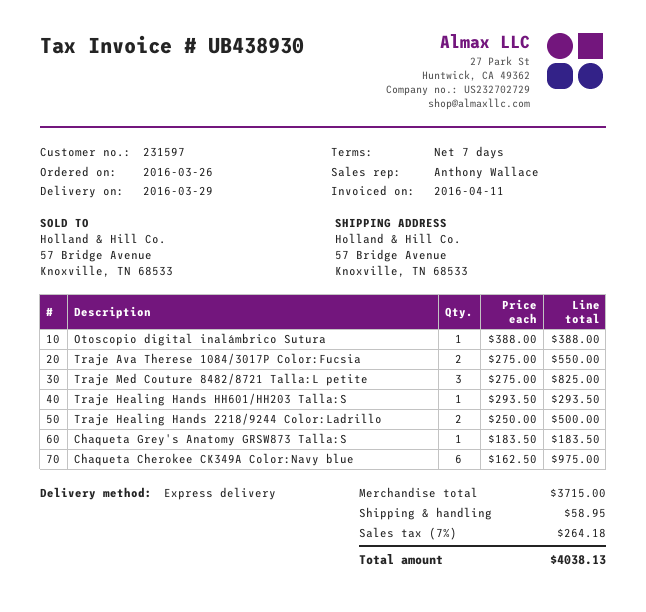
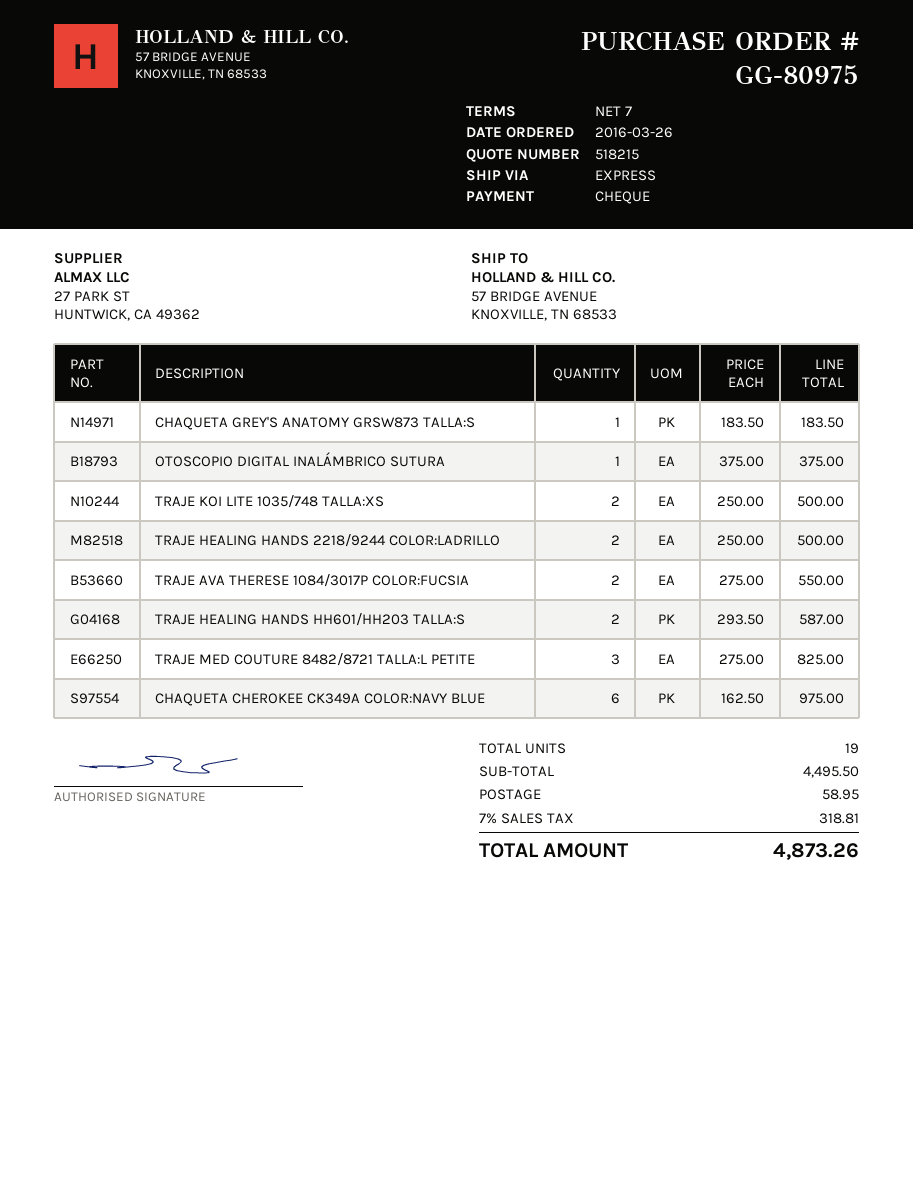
Otoscopio digital inalámbrico Sutura: 1 x 388.00 = 388.00 -> 1 x 375.00 = 375.00
Traje Healing Hands HH601/HH203 Talla:S: 1 x 293.50 = 293.50 -> 2 x 293.50 = 587.00
TRAJE KOI LITE 1035/748 TALLA:XS: none -> 2 x 250.00 = 500.00
subtotal: 3715.00 -> 4495.50
tax: 7% = 264.18 -> 7% = 318.81
total: 4038.13 -> 4873.26

